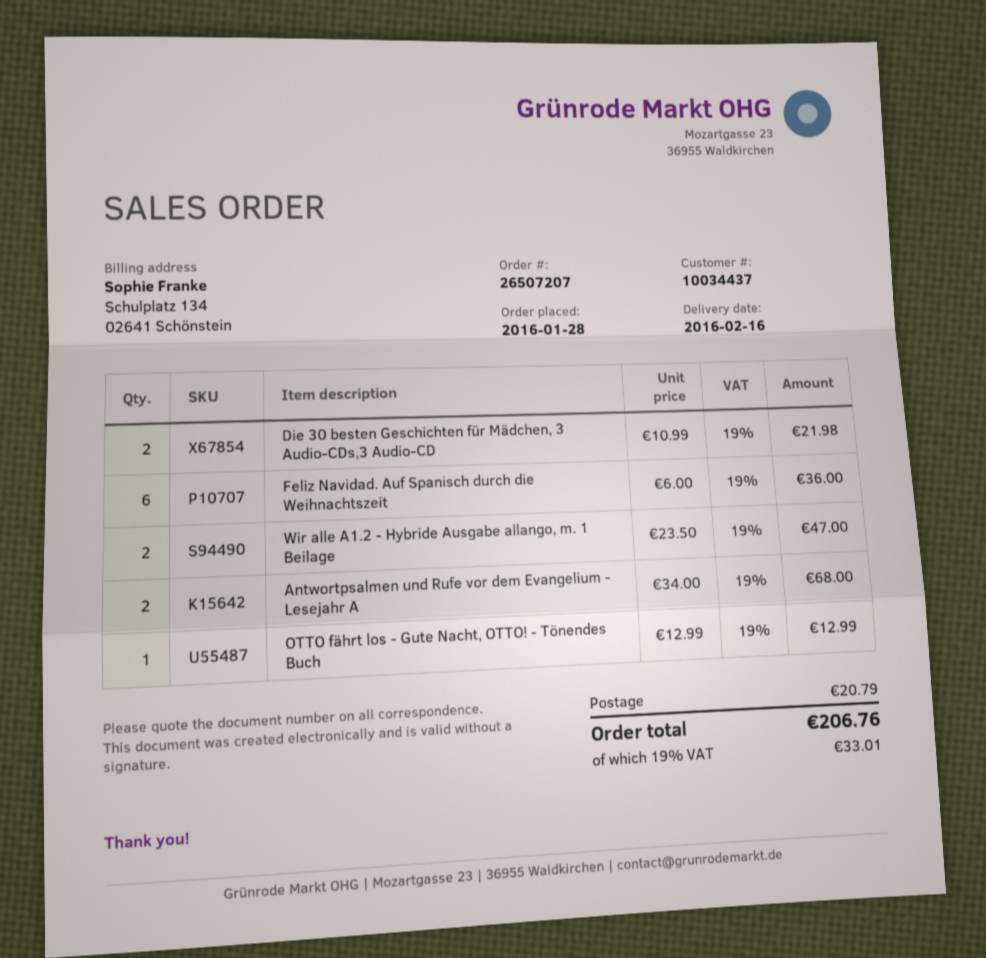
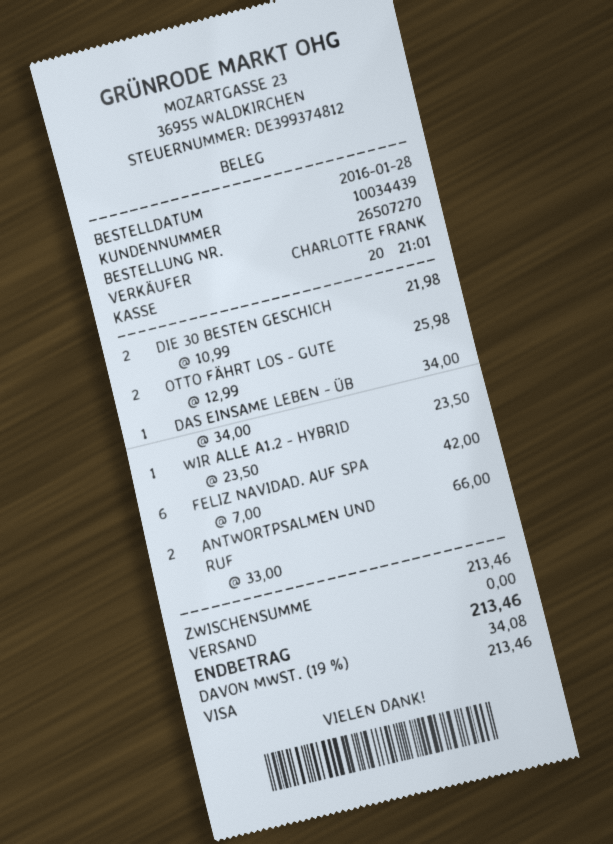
order number: 26507207 -> 26507270
customer number: 10034437 -> 10034439
Feliz Navidad. Auf Spanisch durch die Weihnachtszeit: 6 x 6.00 = 36.00 -> 6 x 7.00 = 42.00
Wir alle A1.2 - Hybride Ausgabe allango, m. 1 Beilage: 2 x 23.50 = 47.00 -> 1 x 23.50 = 23.50
Antwortpsalmen und Rufe vor dem Evangelium - Lesejahr A: 2 x 34.00 = 68.00 -> 2 x 33.00 = 66.00
OTTO fährt los - Gute Nacht, OTTO! - Tönendes Buch: 1 x 12.99 = 12.99 -> 2 x 12.99 = 25.98
DAS EINSAME LEBEN - ÜB: none -> 1 x 34.00 = 34.00
shipping: 20.79 -> 0.00
tax: 19% = 33.01 -> 19% = 34.08
total: 206.76 -> 213.46

